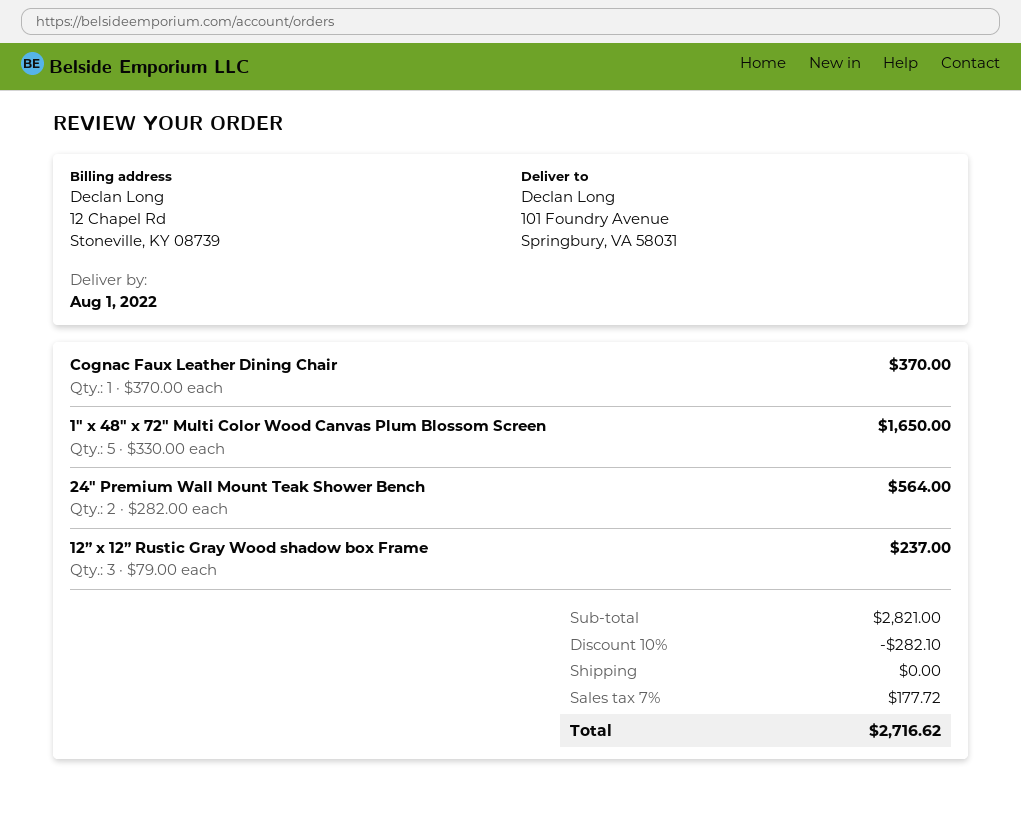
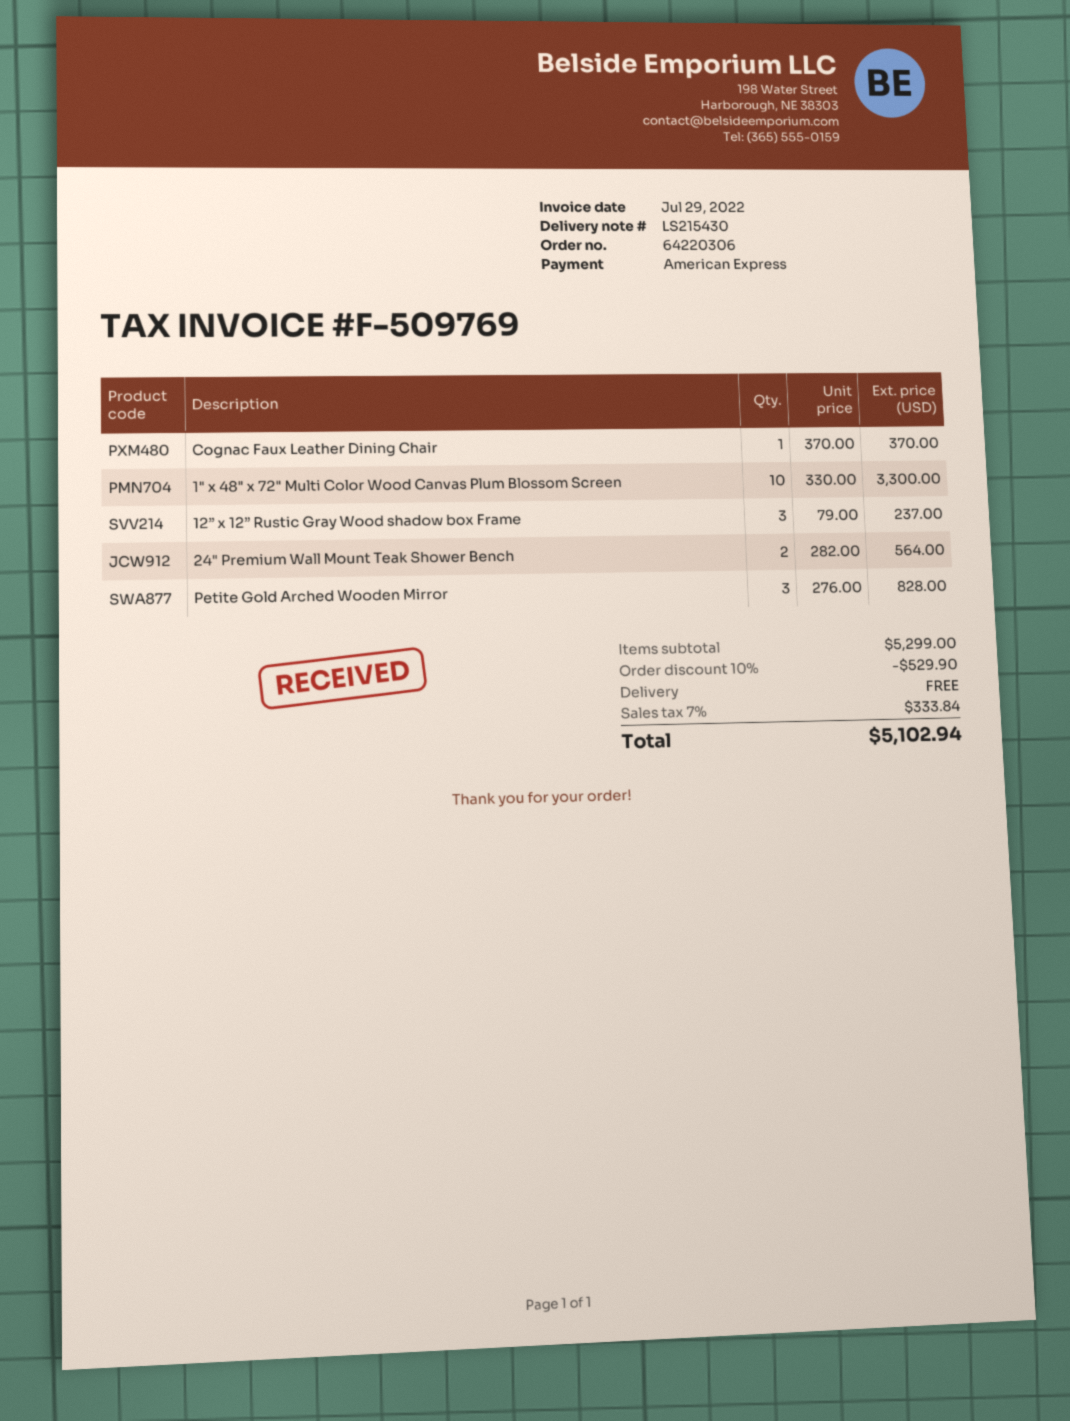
1" x 48" x 72" Multi Color Wood Canvas Plum Blossom Screen: 5 x 330.00 = 1650.00 -> 10 x 330.00 = 3300.00
Petite Gold Arched Wooden Mirror: none -> 3 x 276.00 = 828.00
subtotal: 2821.00 -> 5299.00
discount: 10% = 282.10 -> 10% = 529.90
tax: 7% = 177.72 -> 7% = 333.84
total: 2716.62 -> 5102.94

